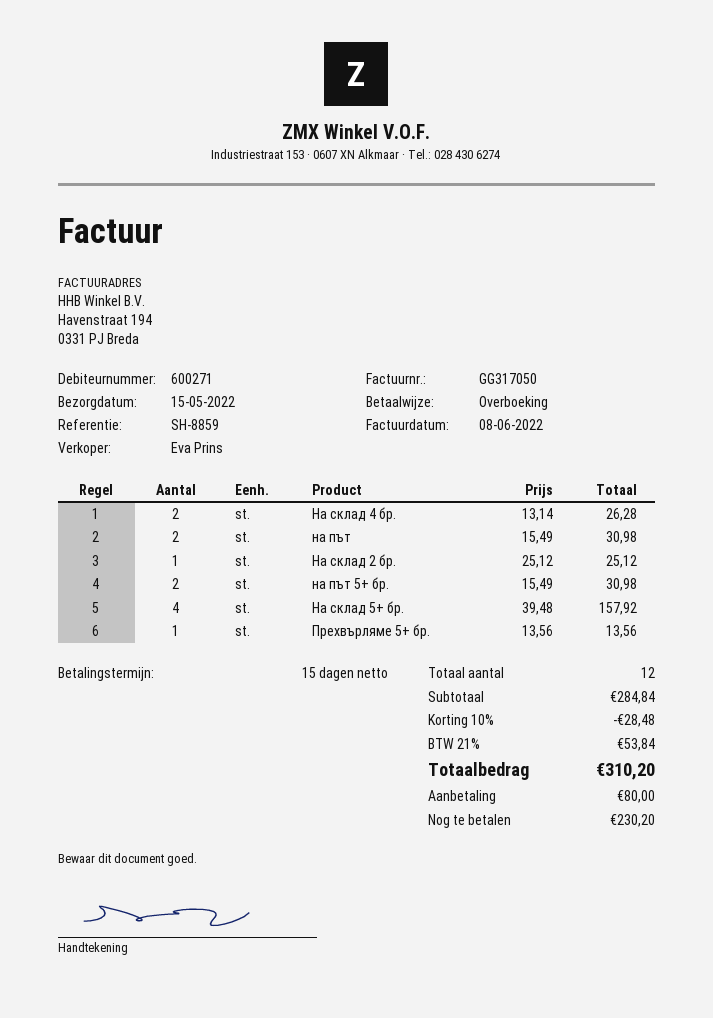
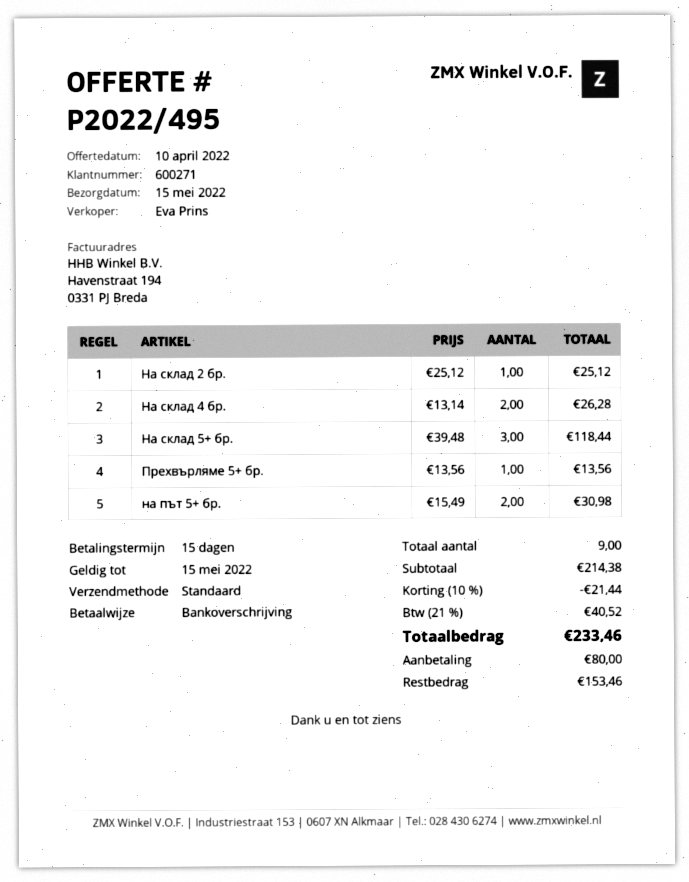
на път: 2 x 15.49 = 30.98 -> none
На склад 5+ бр.: 4 x 39.48 = 157.92 -> 3 x 39.48 = 118.44
total quantity: 12 -> 9
subtotal: 284.84 -> 214.38
discount: 10% = 28.48 -> 10% = 21.44
tax: 21% = 53.84 -> 21% = 40.52
total: 310.20 -> 233.46
balance: 230.20 -> 153.46

